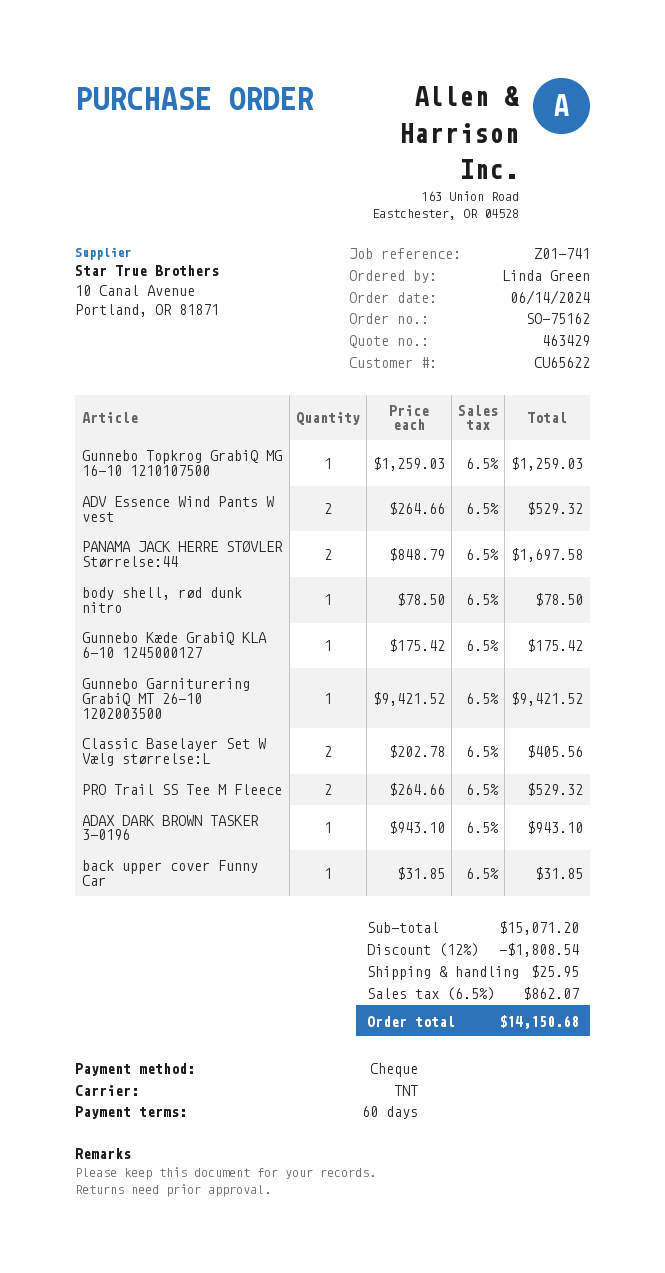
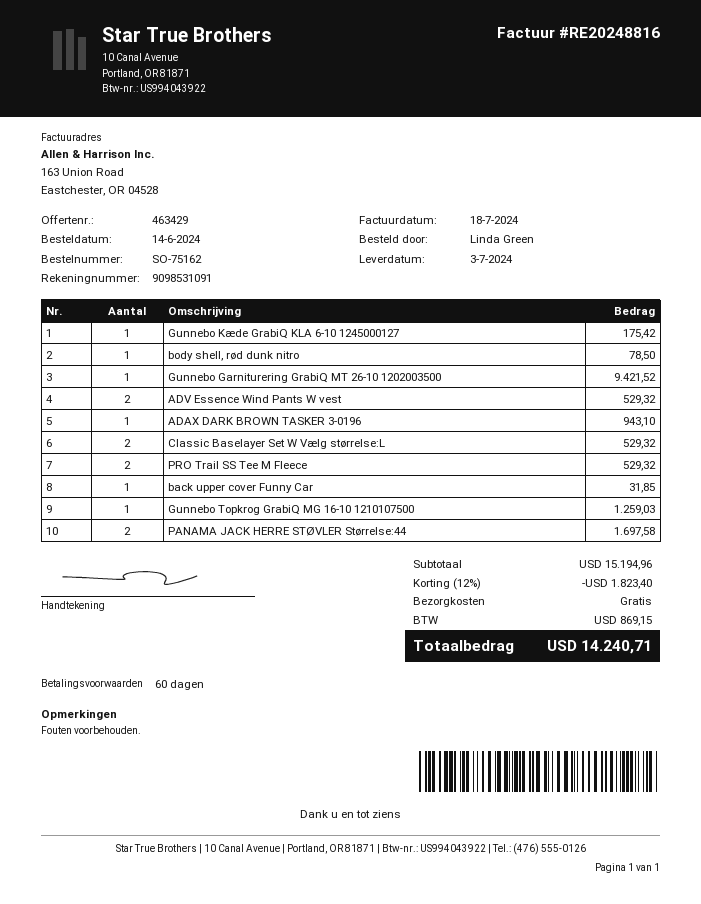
Classic Baselayer Set W Vælg størrelse:L: 2 for 405.56 -> 2 for 529.32
subtotal: 15071.20 -> 15194.96
discount: 12% = 1808.54 -> 12% = 1823.40
shipping: 25.95 -> 0.00
tax: 862.07 -> 869.15
total: 14150.68 -> 14240.71

